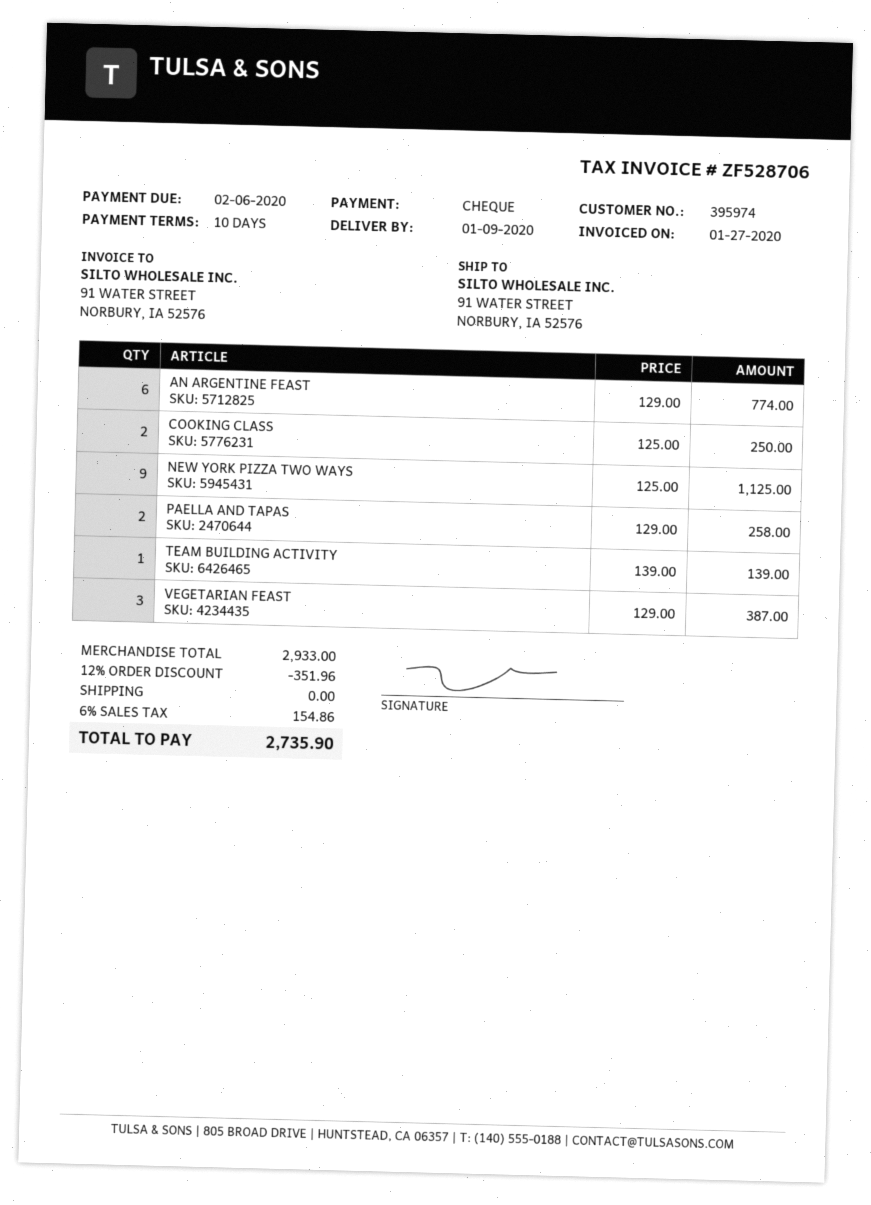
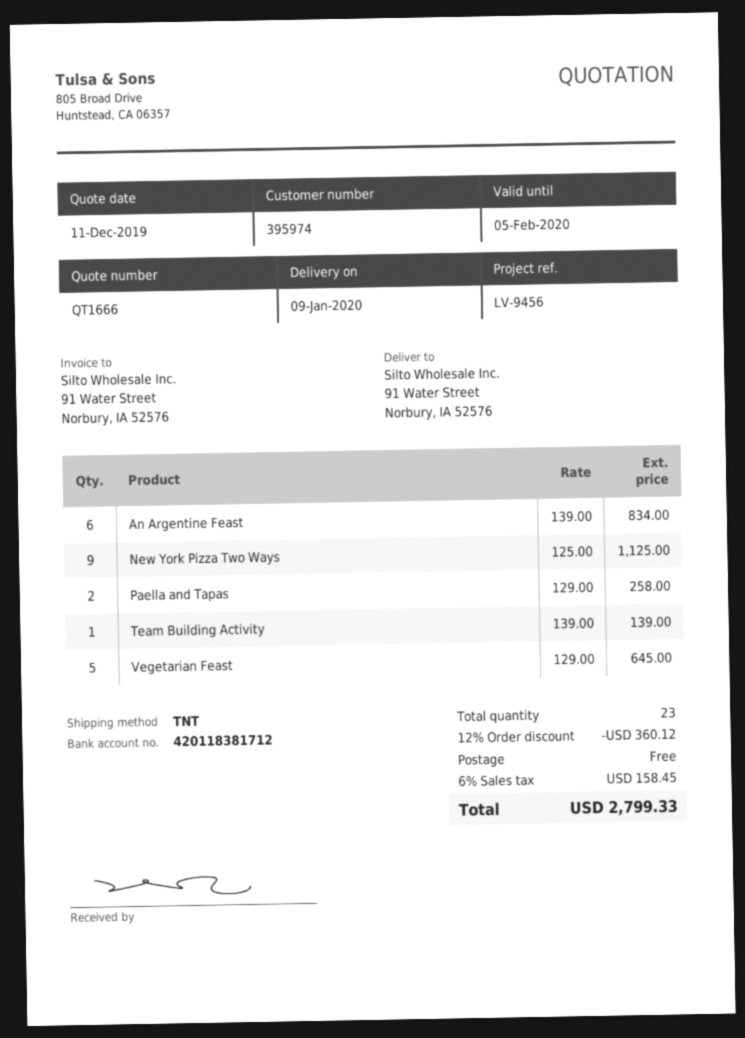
AN ARGENTINE FEAST: 6 x 129.00 = 774.00 -> 6 x 139.00 = 834.00
COOKING CLASS: 2 x 125.00 = 250.00 -> none
VEGETARIAN FEAST: 3 x 129.00 = 387.00 -> 5 x 129.00 = 645.00
discount: 12% = 351.96 -> 12% = 360.12
tax: 6% = 154.86 -> 6% = 158.45
total: 2735.90 -> 2799.33

